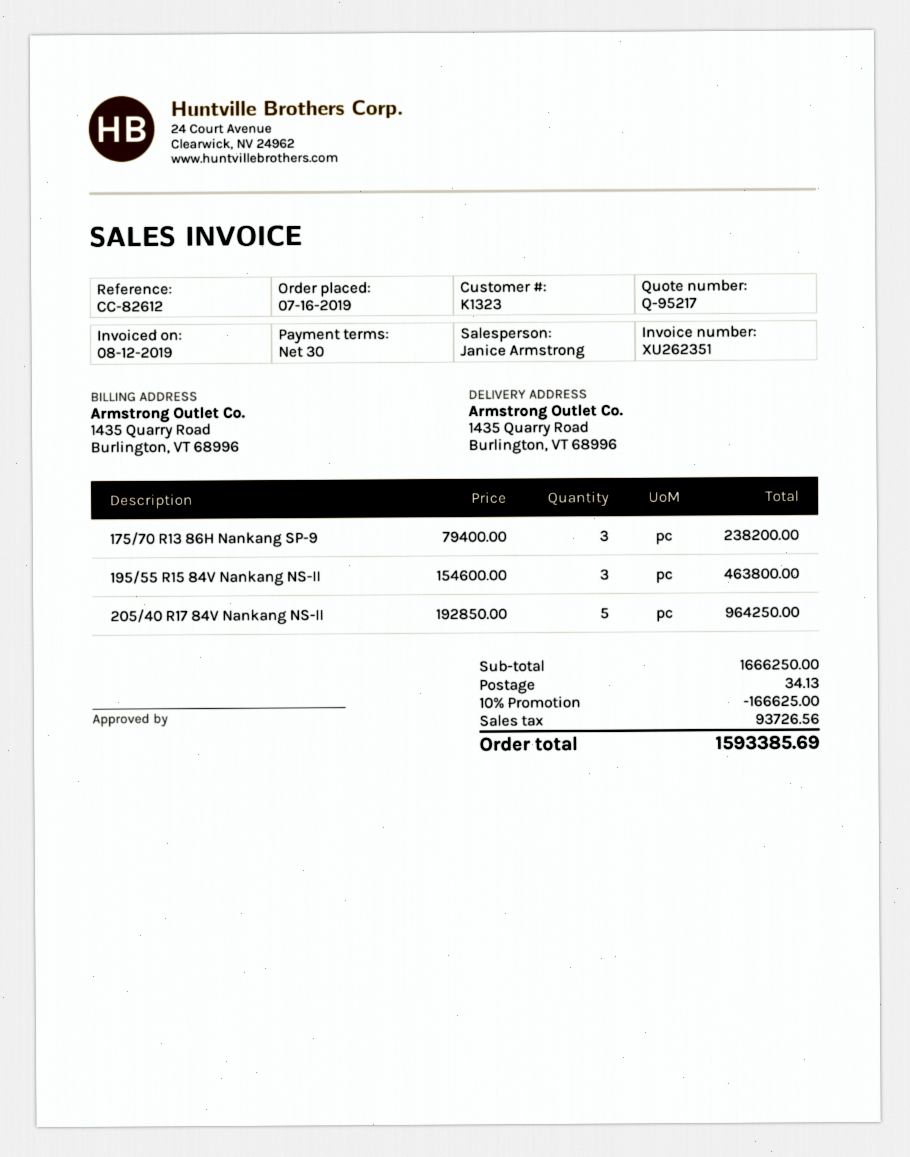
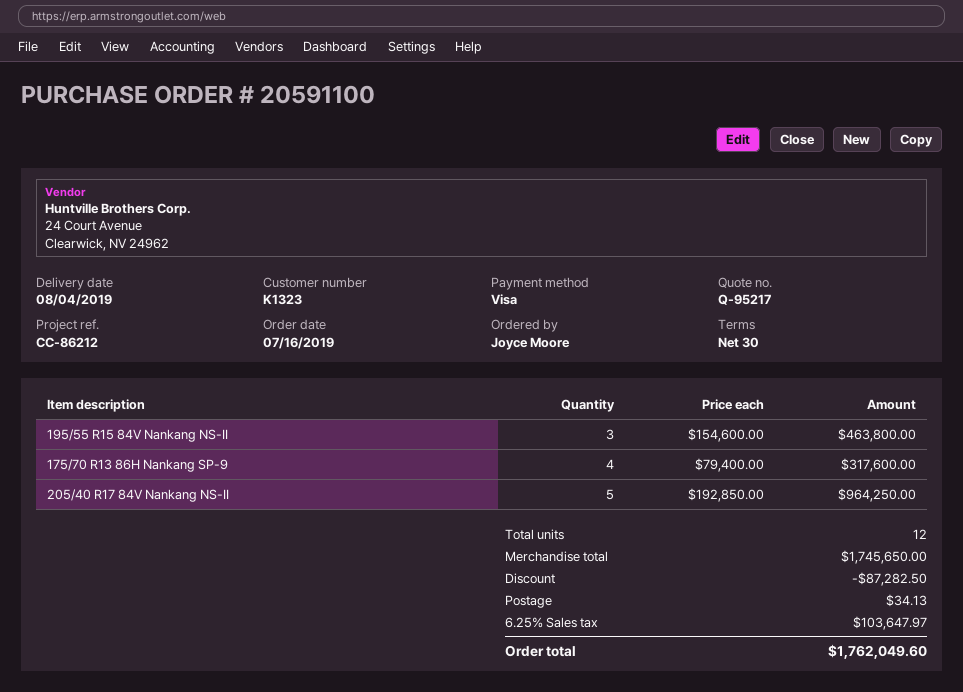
reference: CC-82612 -> CC-86212
175/70 R13 86H Nankang SP-9: 3 x 79400.00 = 238200.00 -> 4 x 79400.00 = 317600.00
subtotal: 1666250.00 -> 1745650.00
discount: 166625.00 -> 87282.50
tax: 93726.56 -> 103647.97
total: 1593385.69 -> 1762049.60

